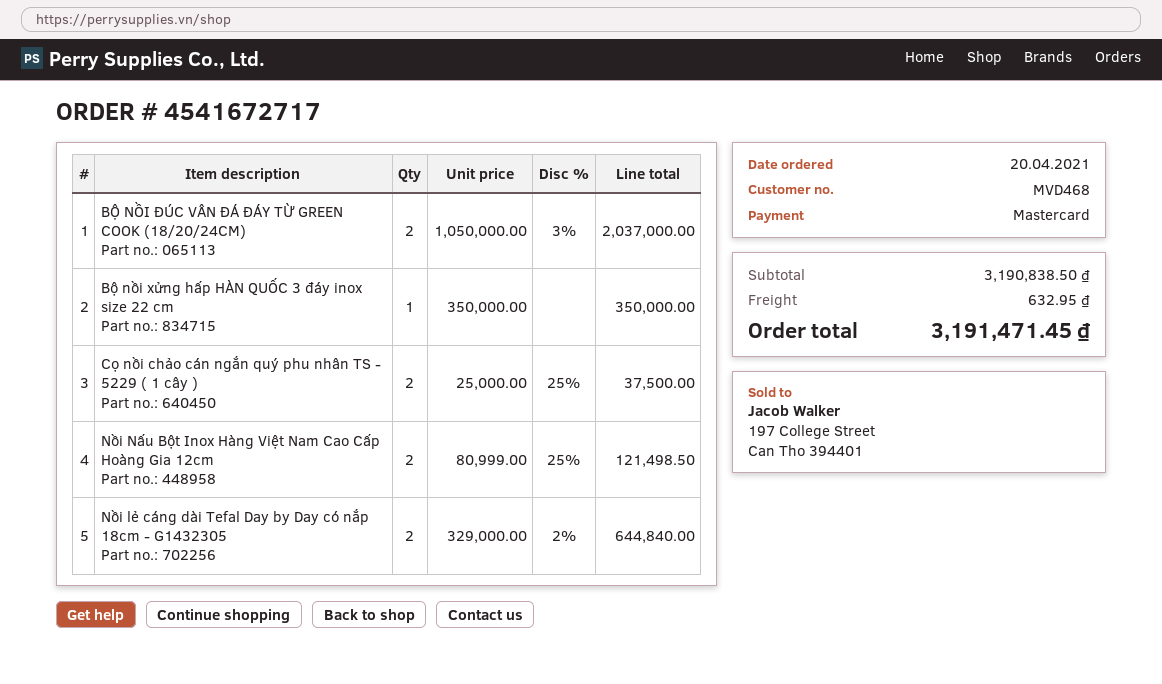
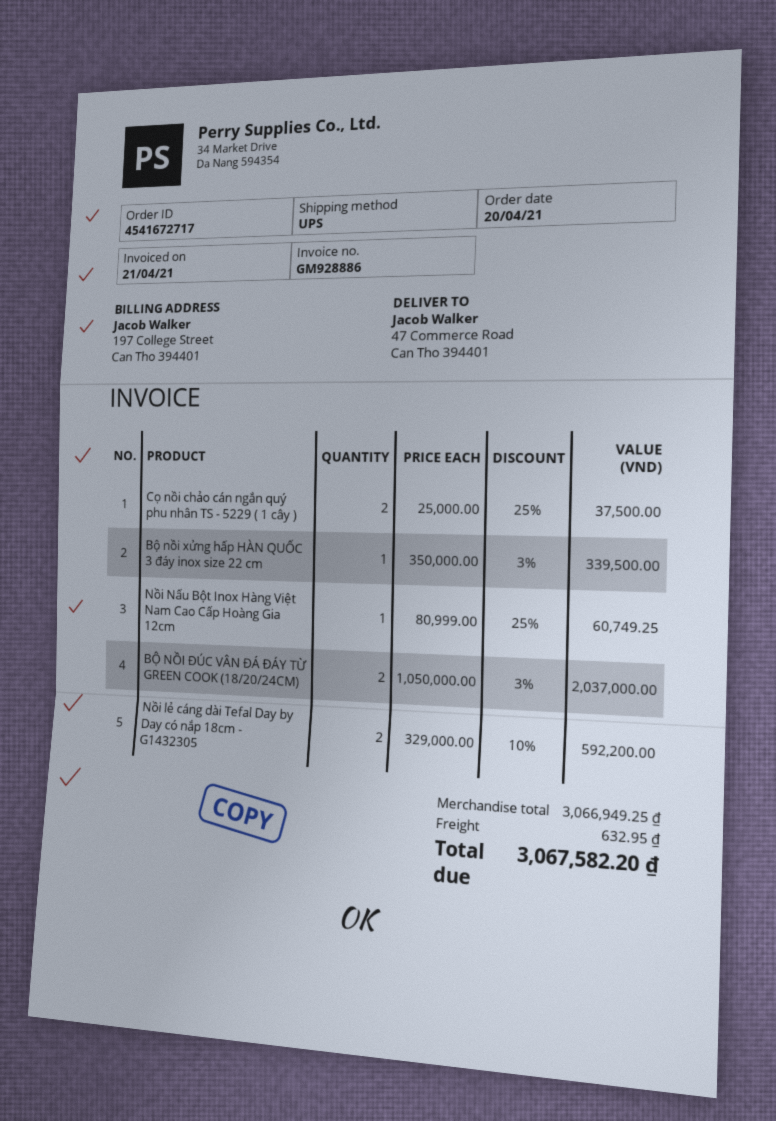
Bộ nồi xửng hấp HÀN QUỐC 3 đáy inox size 22 cm: 1 x 350000.00 = 350000.00 -> 1 x 350000.00 - 3% = 339500.00
Nồi Nấu Bột Inox Hàng Việt Nam Cao Cấp Hoàng Gia 12cm: 2 x 80999.00 - 25% = 121498.50 -> 1 x 80999.00 - 25% = 60749.25
Nồi lẻ cáng dài Tefal Day by Day có nắp 18cm - G1432305: 2 x 329000.00 - 2% = 644840.00 -> 2 x 329000.00 - 10% = 592200.00
subtotal: 3190838.50 -> 3066949.25
total: 3191471.45 -> 3067582.20

